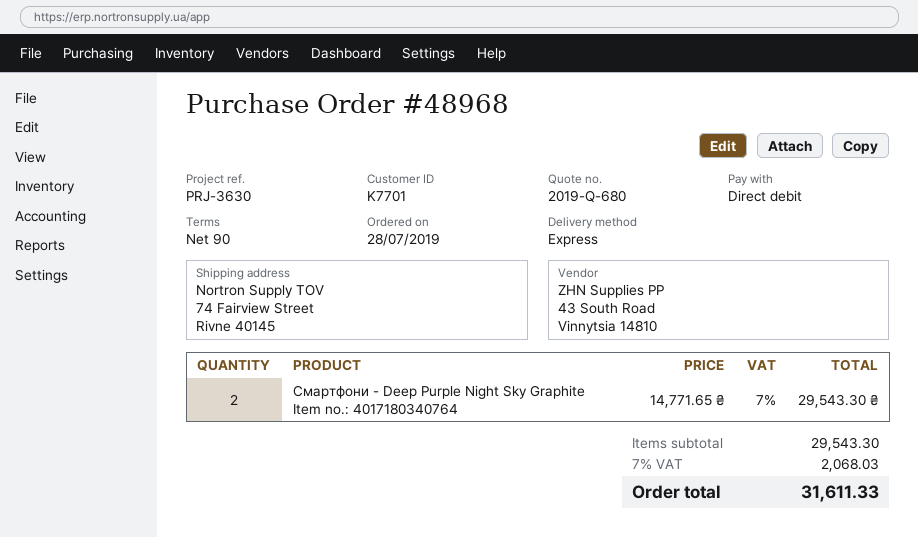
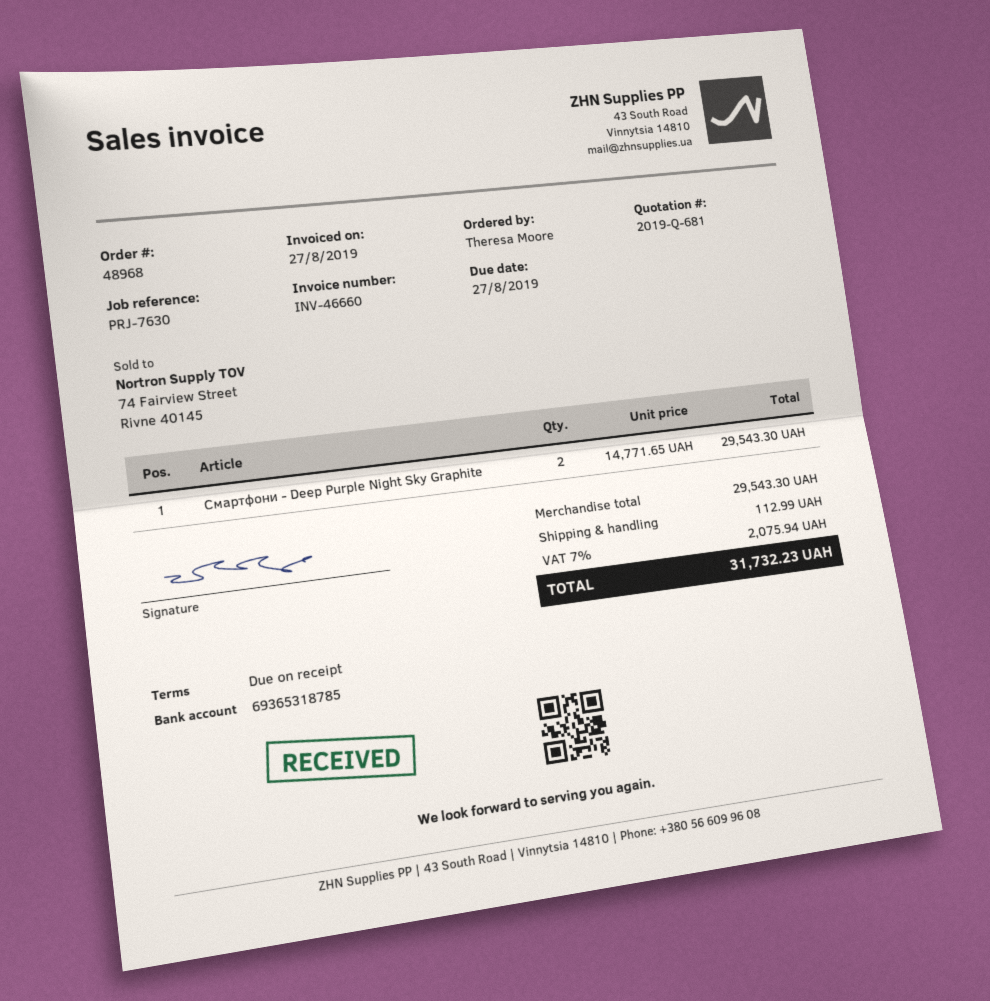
quote number: 2019-Q-680 -> 2019-Q-681
payment terms: 90 days -> on receipt
reference: PRJ-3630 -> PRJ-7630
shipping: none -> 112.99
tax: 7% = 2068.03 -> 7% = 2075.94
total: 31611.33 -> 31732.23

